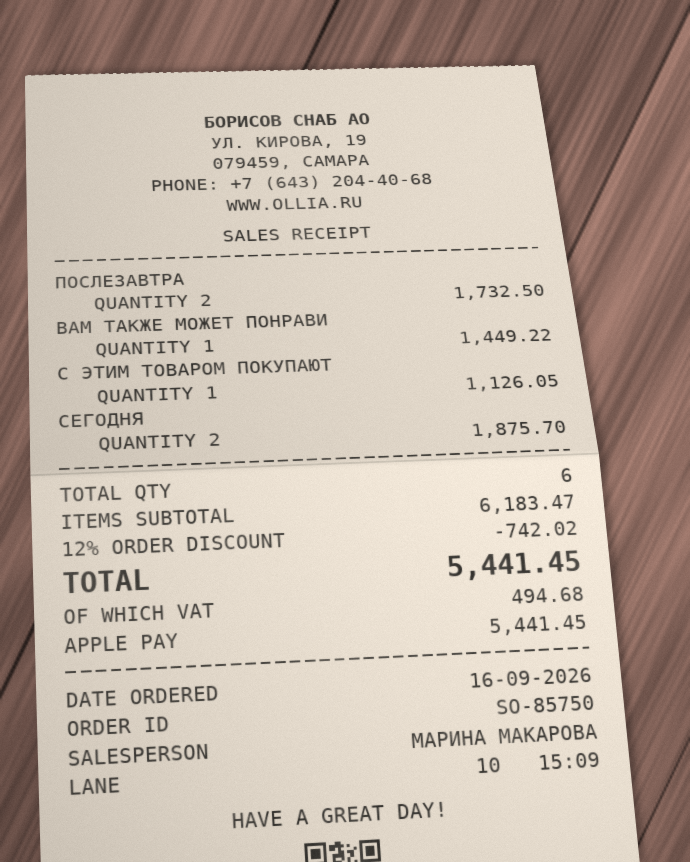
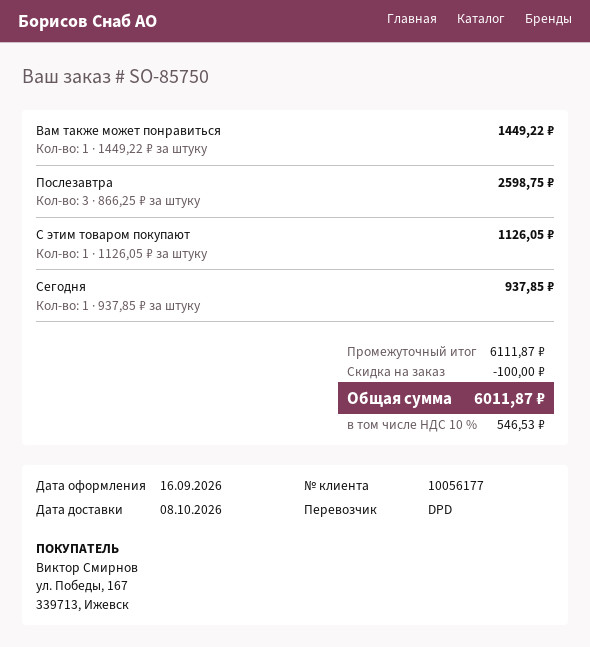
ПОСЛЕЗАВТРА: 2 for 1732.50 -> 3 for 2598.75
СЕГОДНЯ: 2 for 1875.70 -> 1 for 937.85
subtotal: 6183.47 -> 6111.87
discount: 742.02 -> 100.00
tax: 494.68 -> 546.53
total: 5441.45 -> 6011.87

